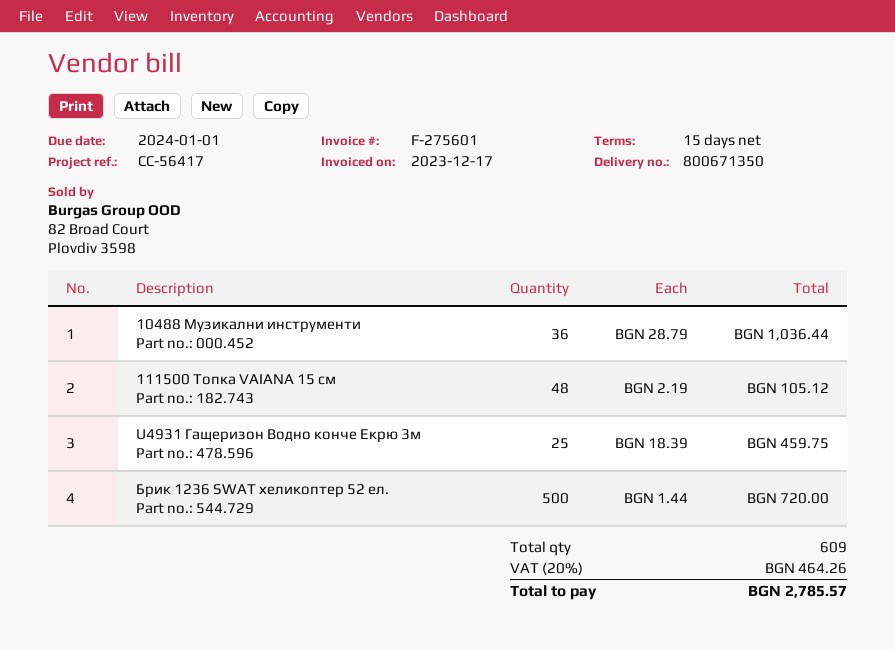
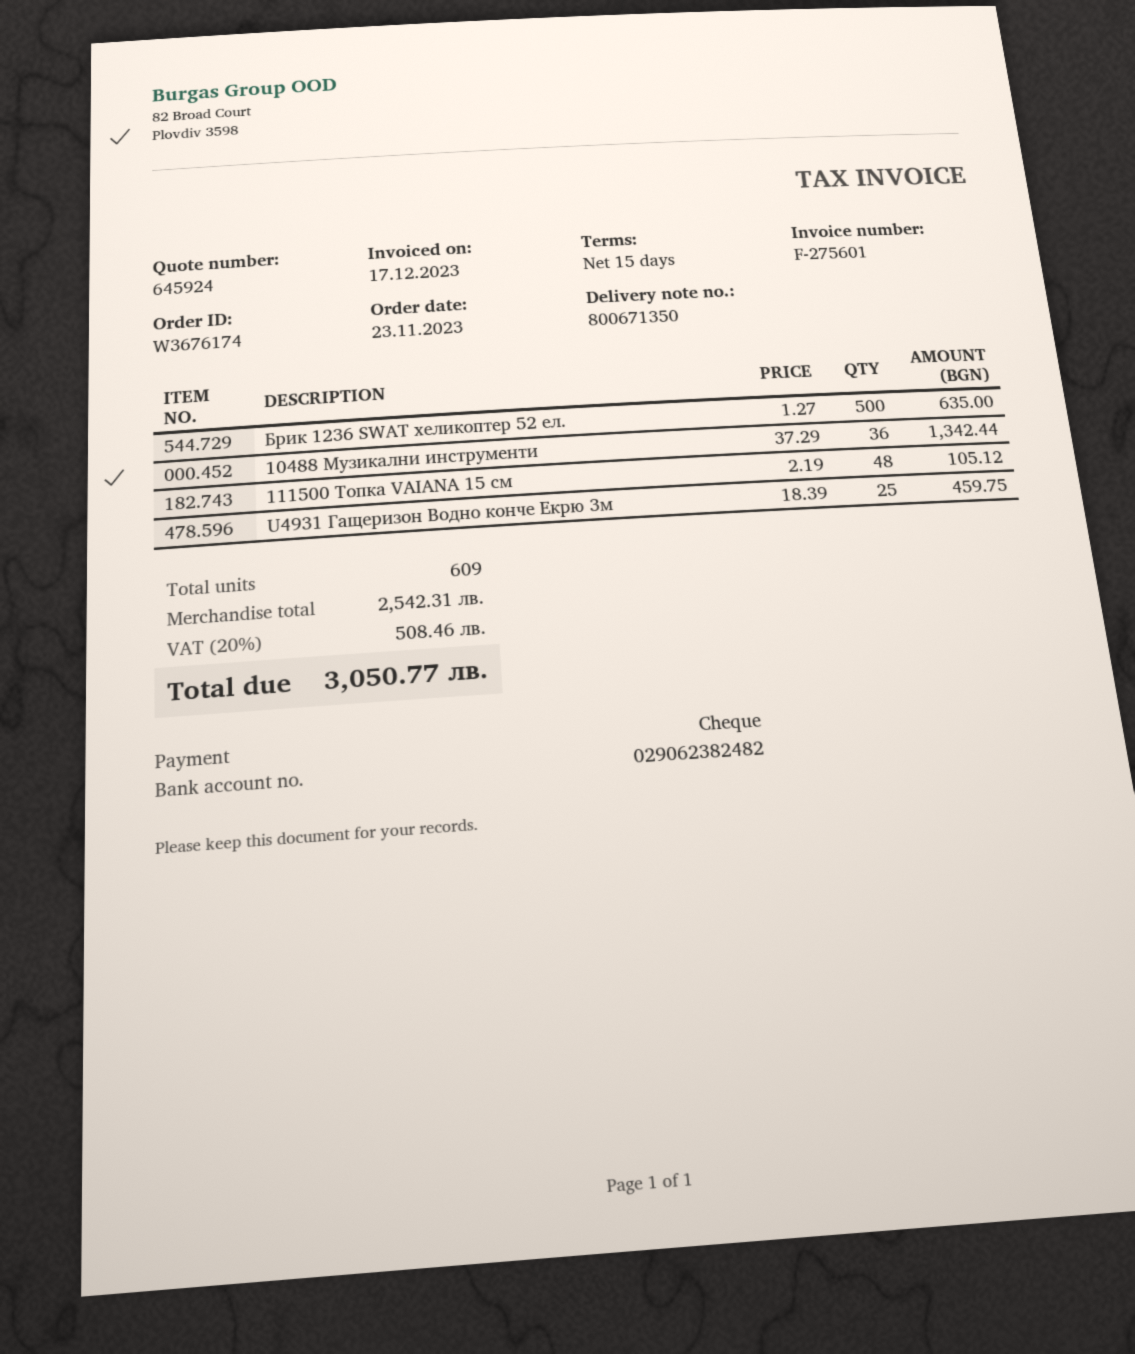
10488 Музикални инструменти: 36 x 28.79 = 1036.44 -> 36 x 37.29 = 1342.44
Брик 1236 SWAT хеликоптер 52 ел.: 500 x 1.44 = 720.00 -> 500 x 1.27 = 635.00
tax: 20% = 464.26 -> 20% = 508.46
total: 2785.57 -> 3050.77

